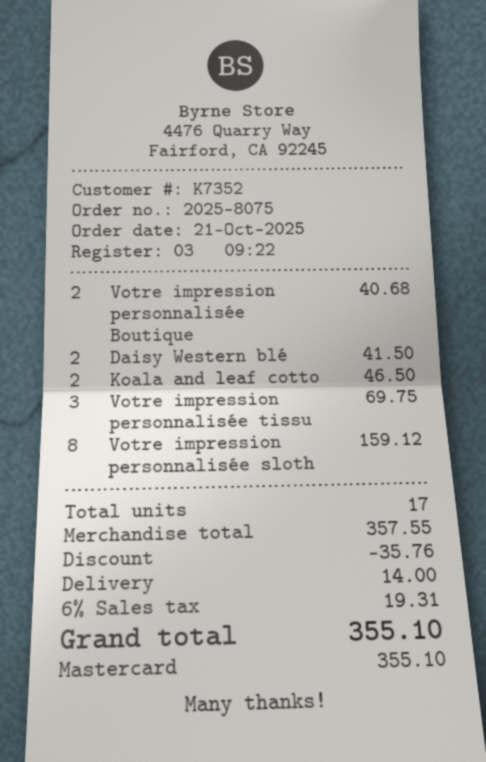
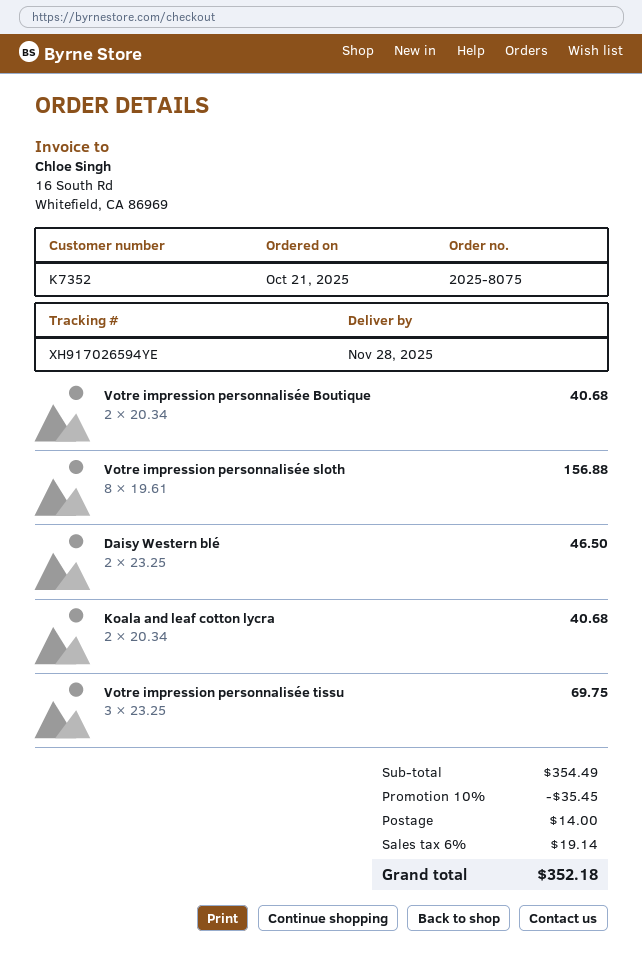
Daisy Western blé: 2 for 41.50 -> 2 for 46.50
Koala and leaf cotto: 2 for 46.50 -> 2 for 40.68
Votre impression personnalisée sloth: 8 for 159.12 -> 8 for 156.88
subtotal: 357.55 -> 354.49
discount: 35.76 -> 35.45
tax: 6% = 19.31 -> 6% = 19.14
total: 355.10 -> 352.18

